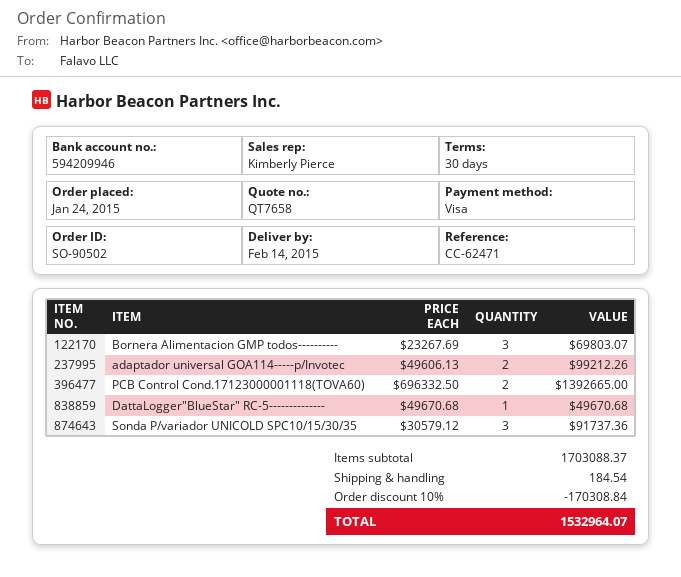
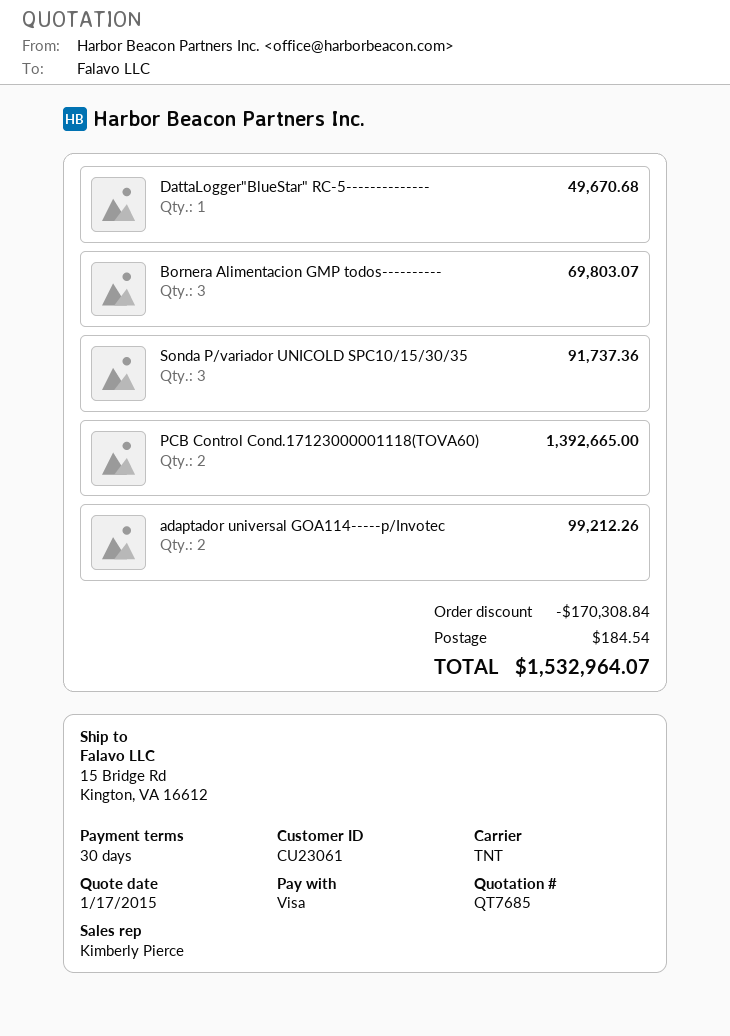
quote number: QT7658 -> QT7685

